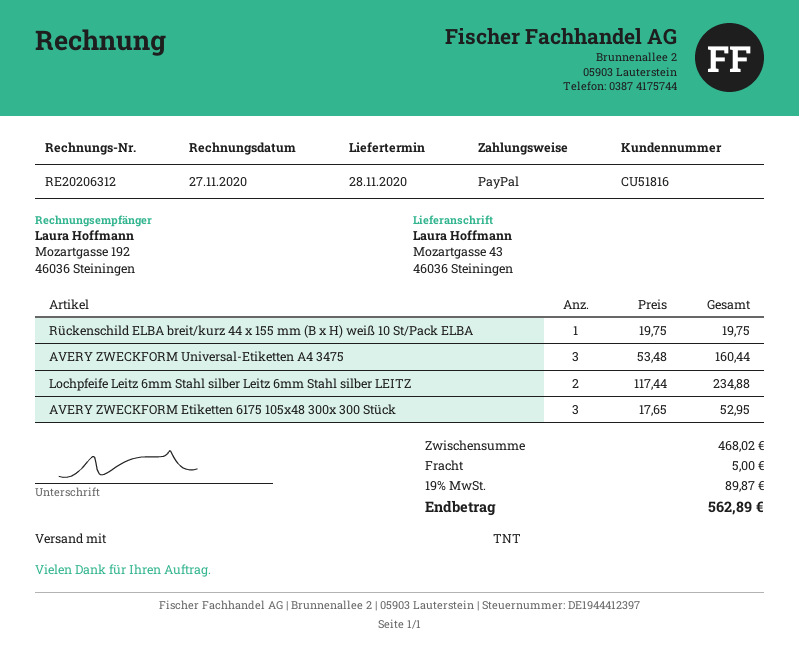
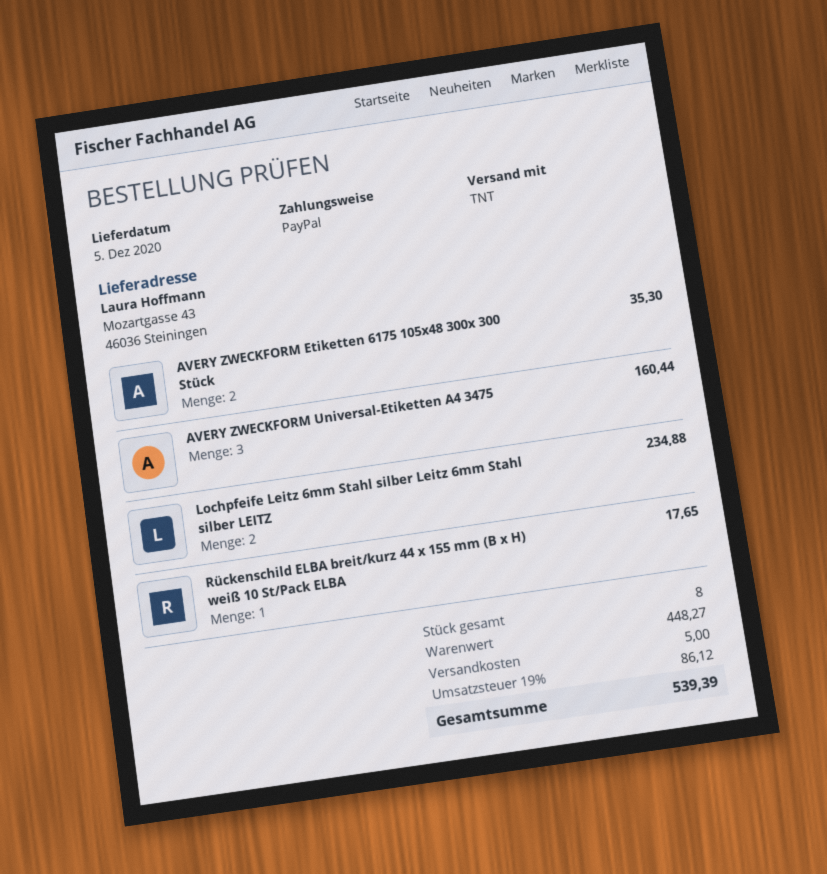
delivery date: 2020-11-28 -> 2020-12-05
Rückenschild ELBA breit/kurz 44 x 155 mm (B x H) weiß 10 St/Pack ELBA: 1 for 19.75 -> 1 for 17.65
AVERY ZWECKFORM Etiketten 6175 105x48 300x 300 Stück: 3 for 52.95 -> 2 for 35.30
subtotal: 468.02 -> 448.27
tax: 19% = 89.87 -> 19% = 86.12
total: 562.89 -> 539.39

